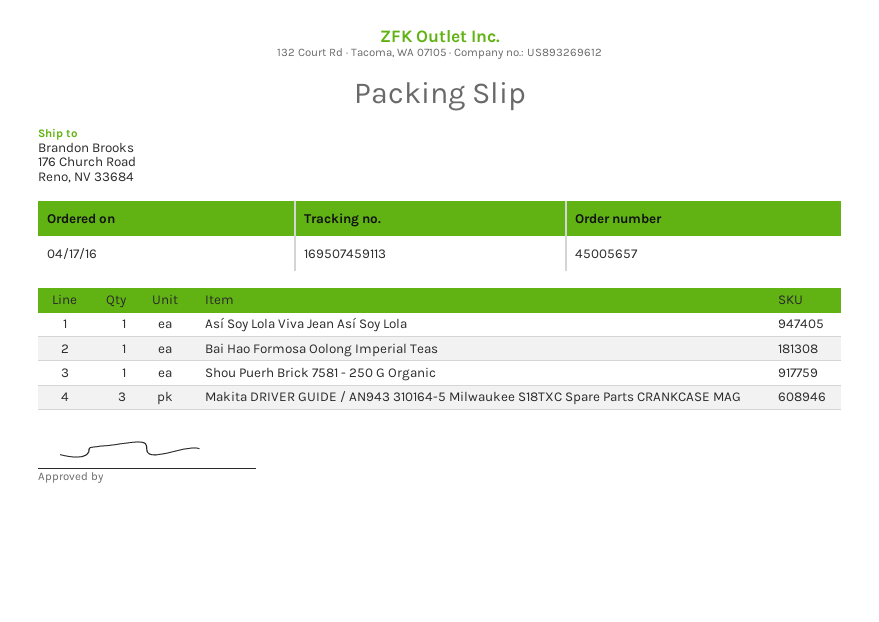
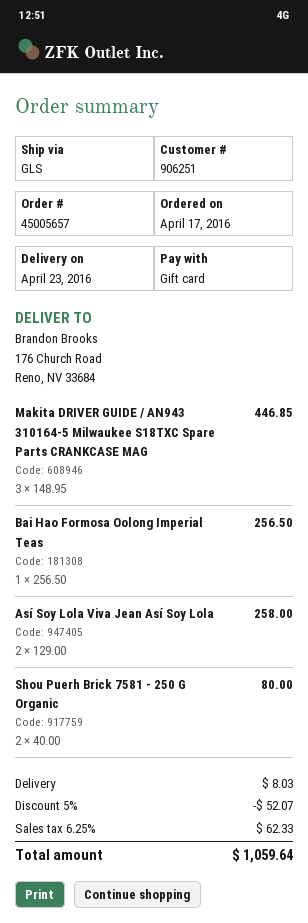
Así Soy Lola Viva Jean Así Soy Lola: 1 -> 2
Shou Puerh Brick 7581 - 250 G Organic: 1 -> 2

